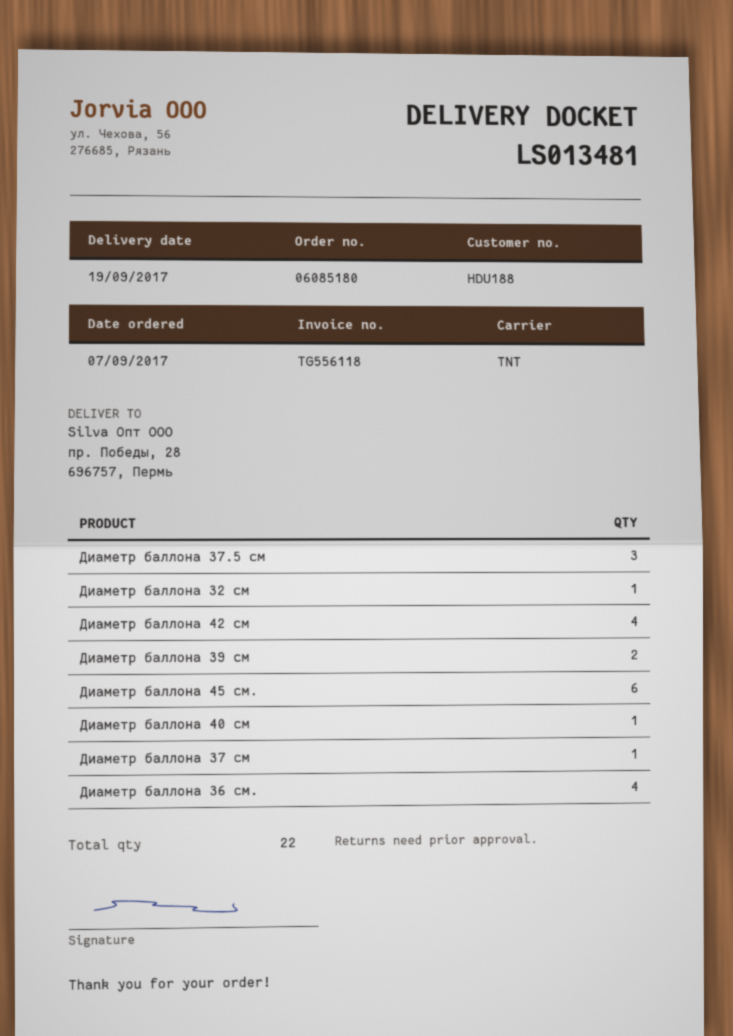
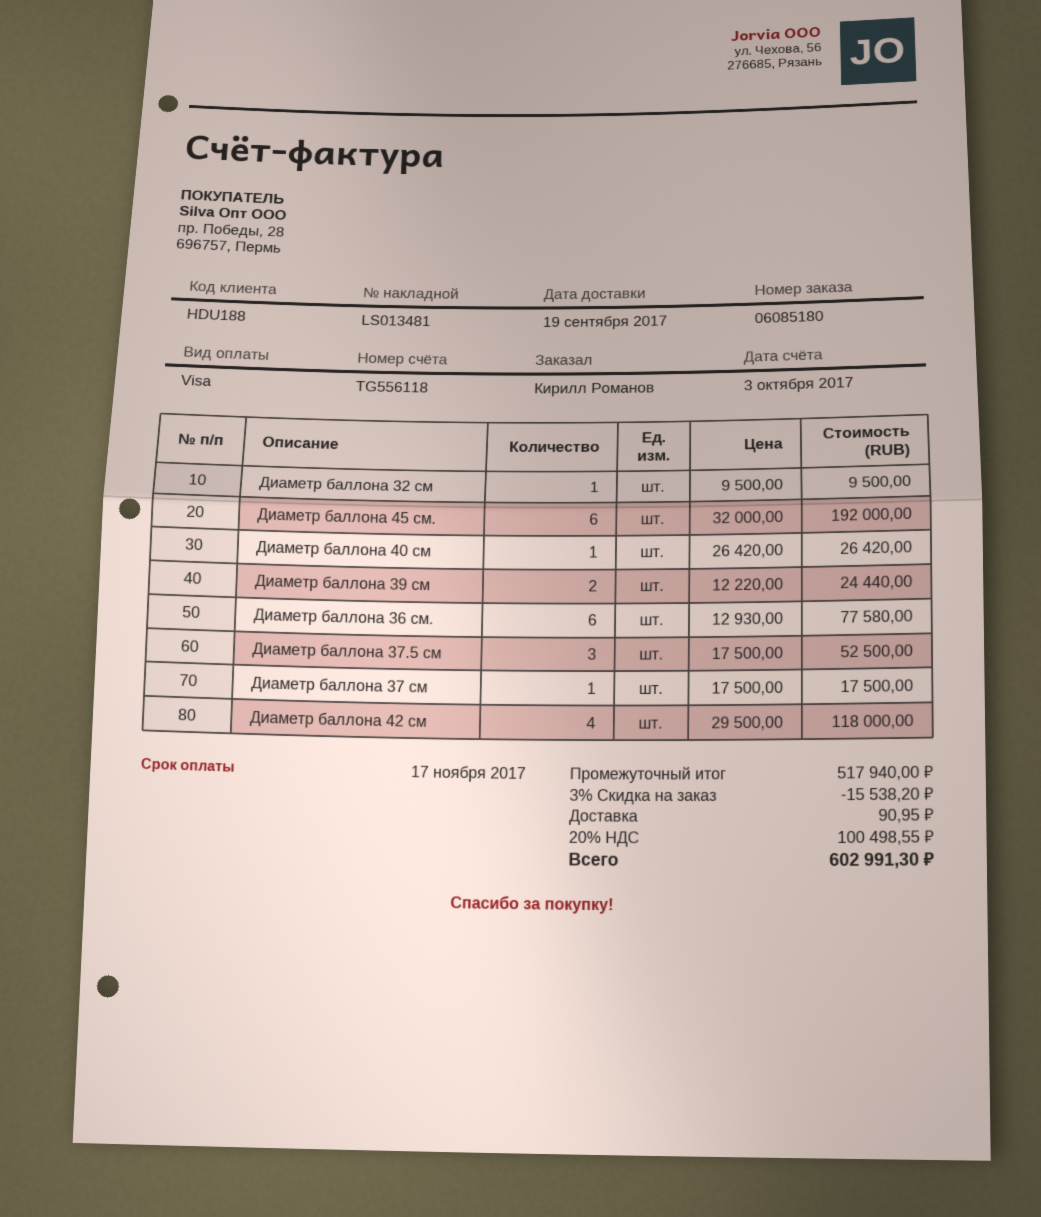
Диаметр баллона 36 см.: 4 -> 6

